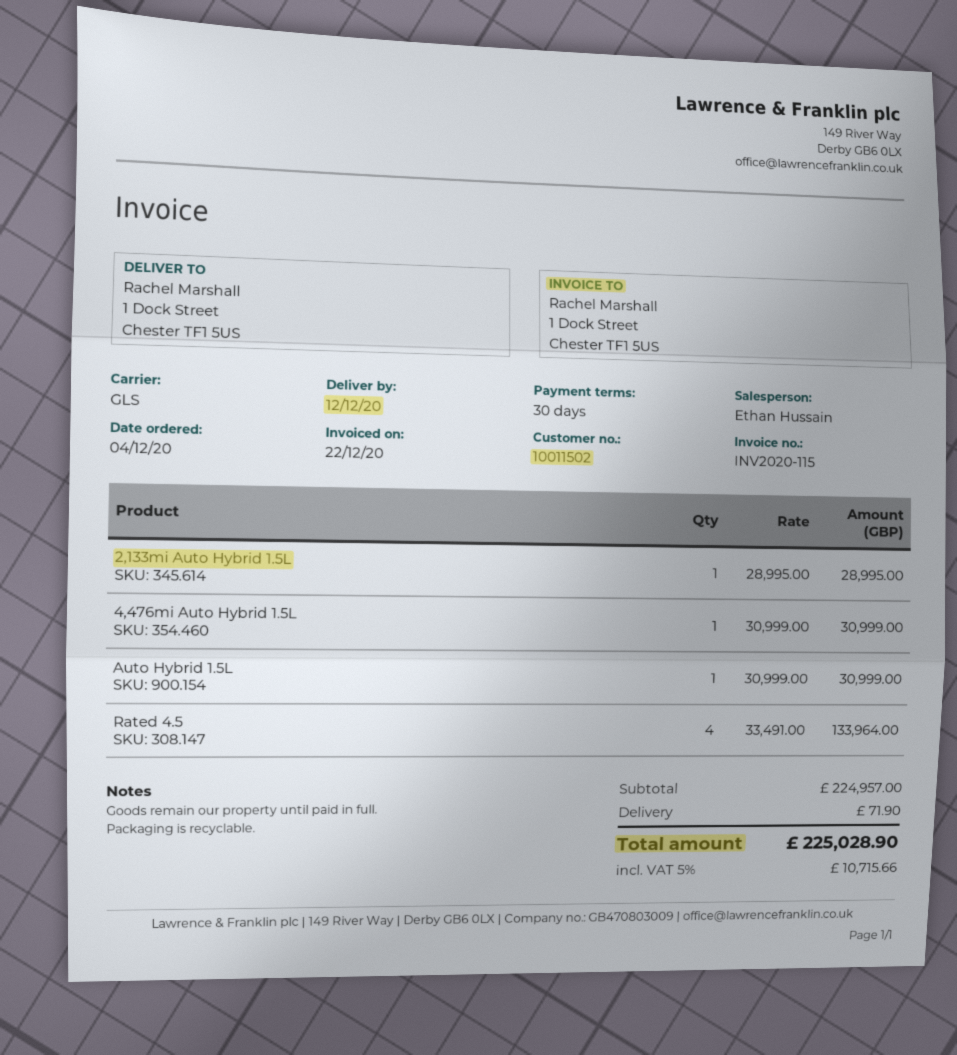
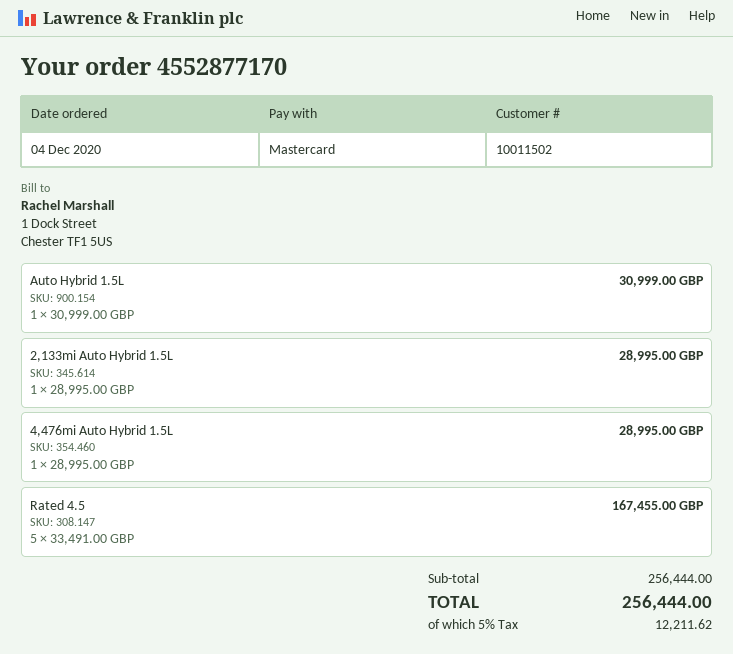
4,476mi Auto Hybrid 1.5L: 1 x 30999.00 = 30999.00 -> 1 x 28995.00 = 28995.00
Rated 4.5: 4 x 33491.00 = 133964.00 -> 5 x 33491.00 = 167455.00
subtotal: 224957.00 -> 256444.00
shipping: 71.90 -> none
tax: 5% = 10715.66 -> 5% = 12211.62
total: 225028.90 -> 256444.00

